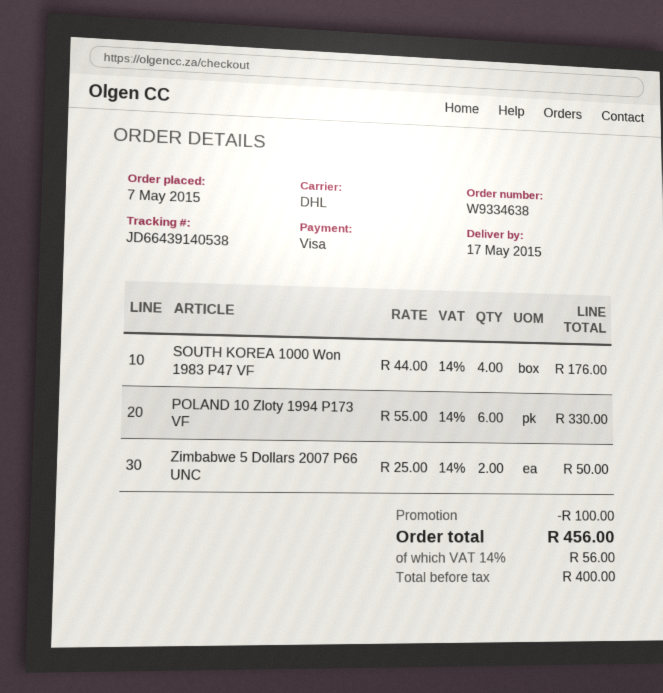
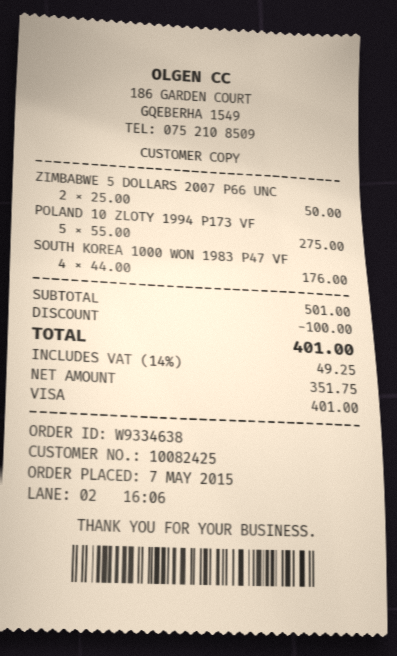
POLAND 10 Zloty 1994 P173 VF: 6 x 55.00 = 330.00 -> 5 x 55.00 = 275.00
net: 400.00 -> 351.75
tax: 14% = 56.00 -> 14% = 49.25
total: 456.00 -> 401.00

